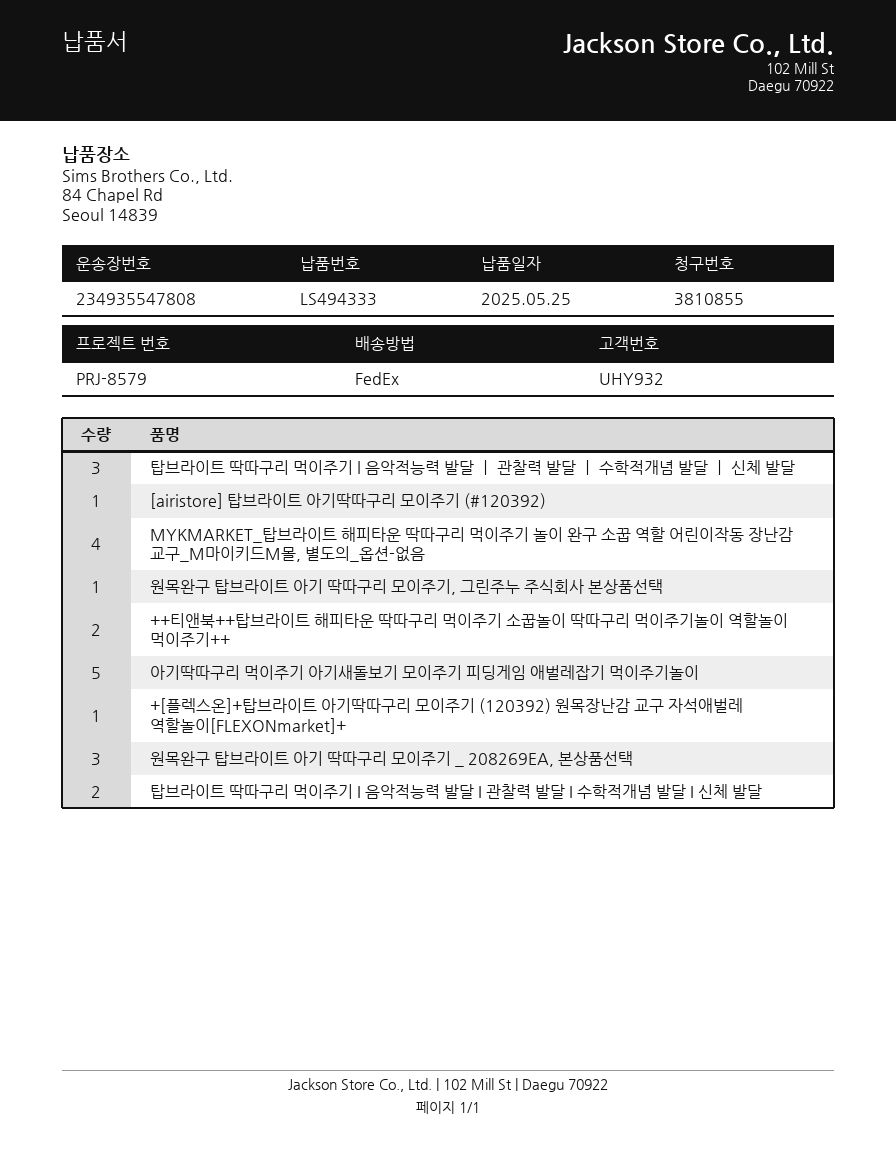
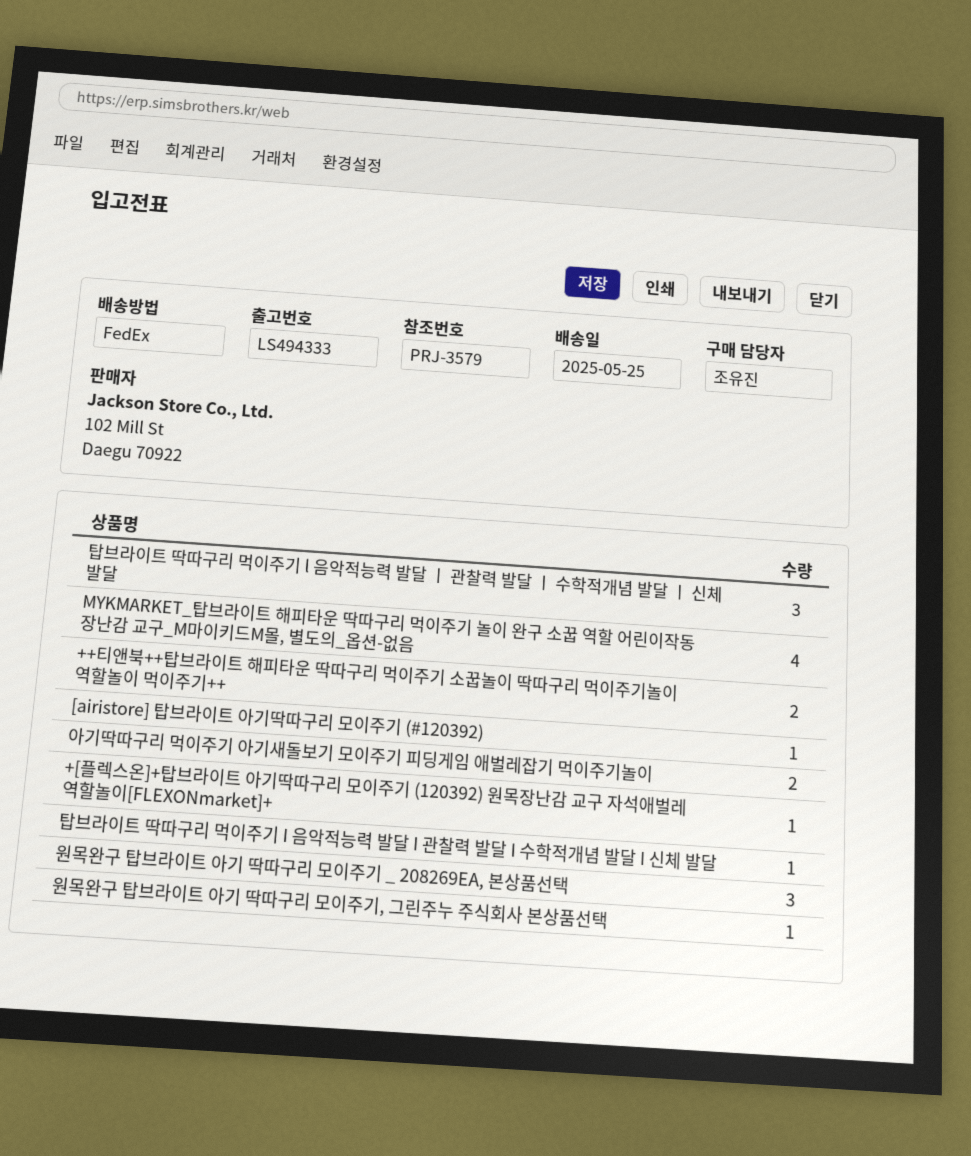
reference: PRJ-8579 -> PRJ-3579
아기딱따구리 먹이주기 아기새돌보기 모이주기 피딩게임 애벌레잡기 먹이주기놀이: 5 -> 2
탑브라이트 딱따구리 먹이주기 I 음악적능력 발달 I 관찰력 발달 I 수학적개념 발달 I 신체 발달: 2 -> 1

